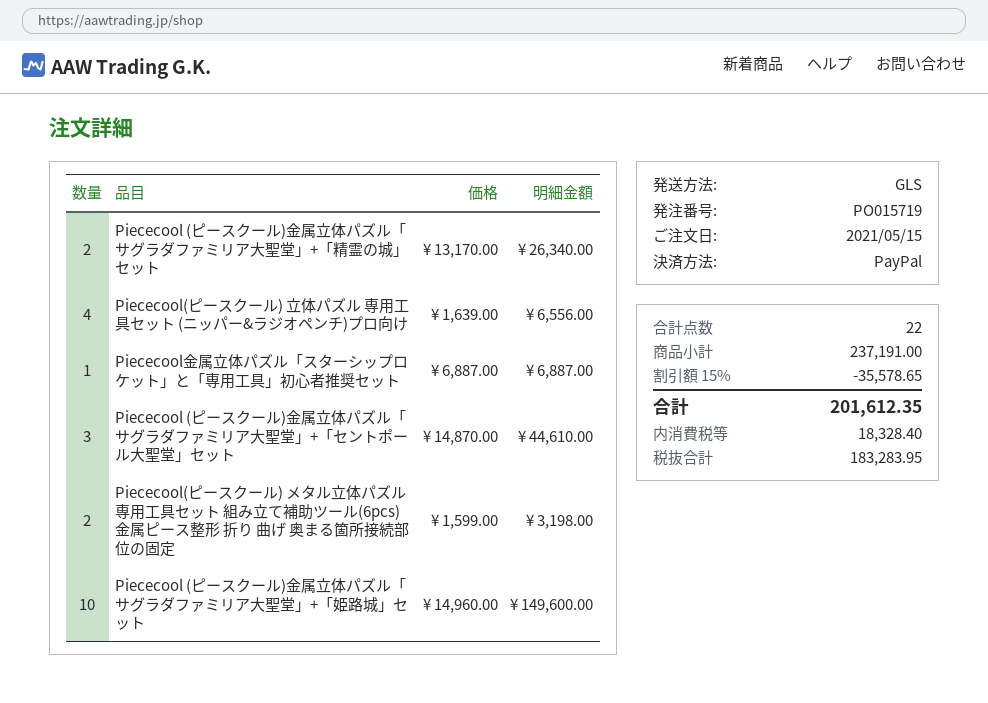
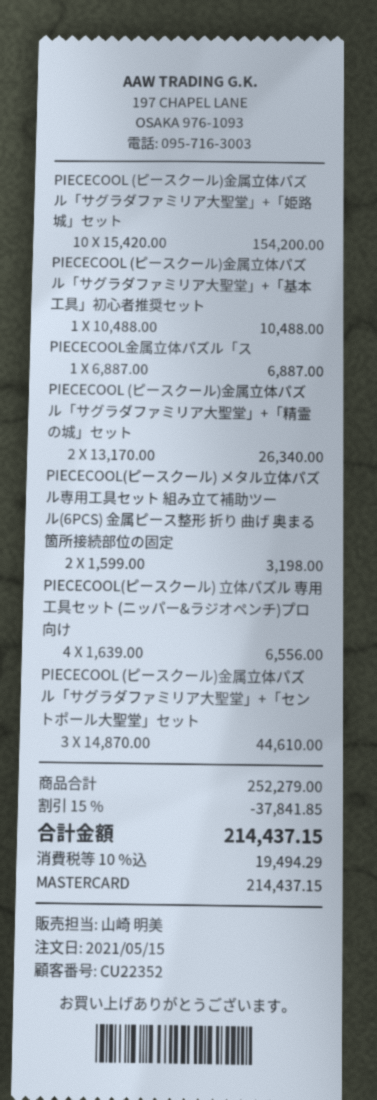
payment method: PayPal -> Mastercard
Piececool (ピースクール)金属立体パズル「サグラダファミリア大聖堂」+「姫路城」セット: 10 x 14960.00 = 149600.00 -> 10 x 15420.00 = 154200.00
PIECECOOL (ピースクール)金属立体パズル「サグラダファミリア大聖堂」+「基本工具」初心者推奨セット: none -> 1 x 10488.00 = 10488.00
subtotal: 237191.00 -> 252279.00
discount: 15% = 35578.65 -> 15% = 37841.85
tax: 18328.40 -> 19494.29
total: 201612.35 -> 214437.15

